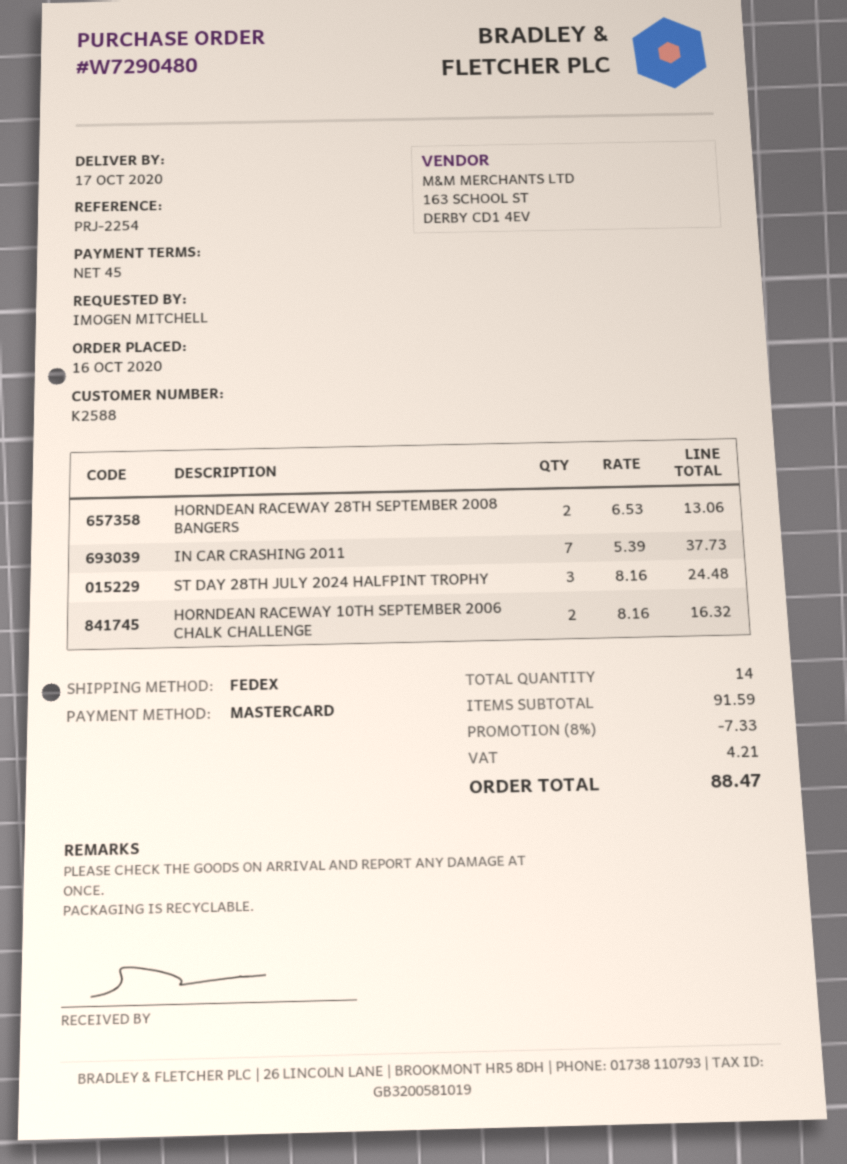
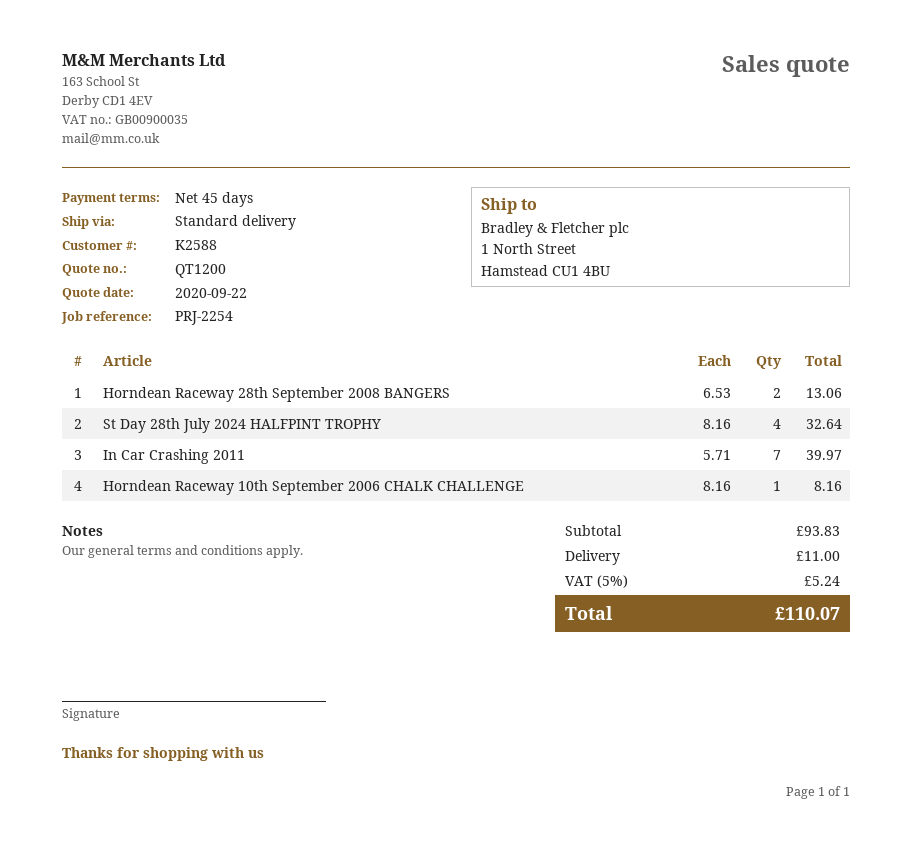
shipping method: FedEx -> standard
IN CAR CRASHING 2011: 7 x 5.39 = 37.73 -> 7 x 5.71 = 39.97
ST DAY 28TH JULY 2024 HALFPINT TROPHY: 3 x 8.16 = 24.48 -> 4 x 8.16 = 32.64
HORNDEAN RACEWAY 10TH SEPTEMBER 2006 CHALK CHALLENGE: 2 x 8.16 = 16.32 -> 1 x 8.16 = 8.16
subtotal: 91.59 -> 93.83
discount: 8% = 7.33 -> none
shipping: none -> 11.00
tax: 4.21 -> 5.24
total: 88.47 -> 110.07

